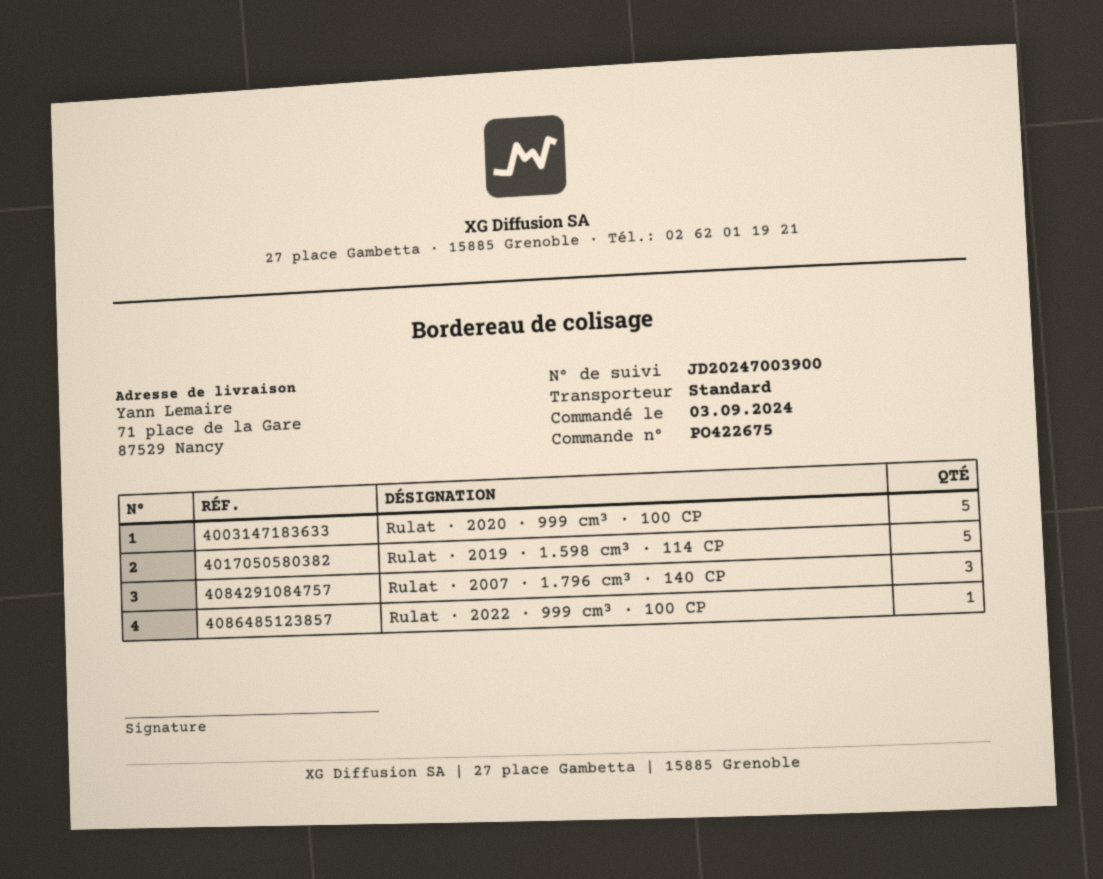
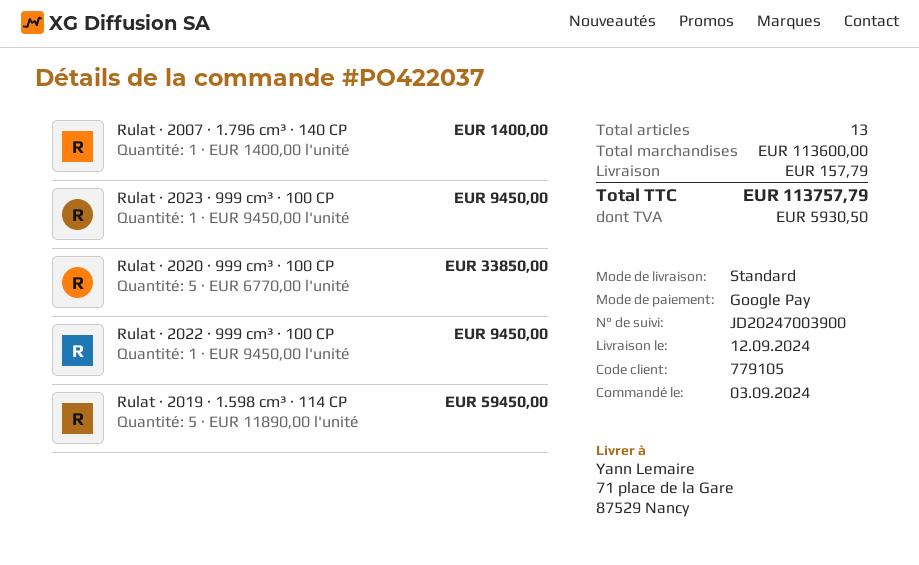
order number: PO422675 -> PO422037
Rulat · 2007 · 1.796 cm³ · 140 CP: 3 -> 1
Rulat · 2023 · 999 cm³ · 100 CP: none -> 1

